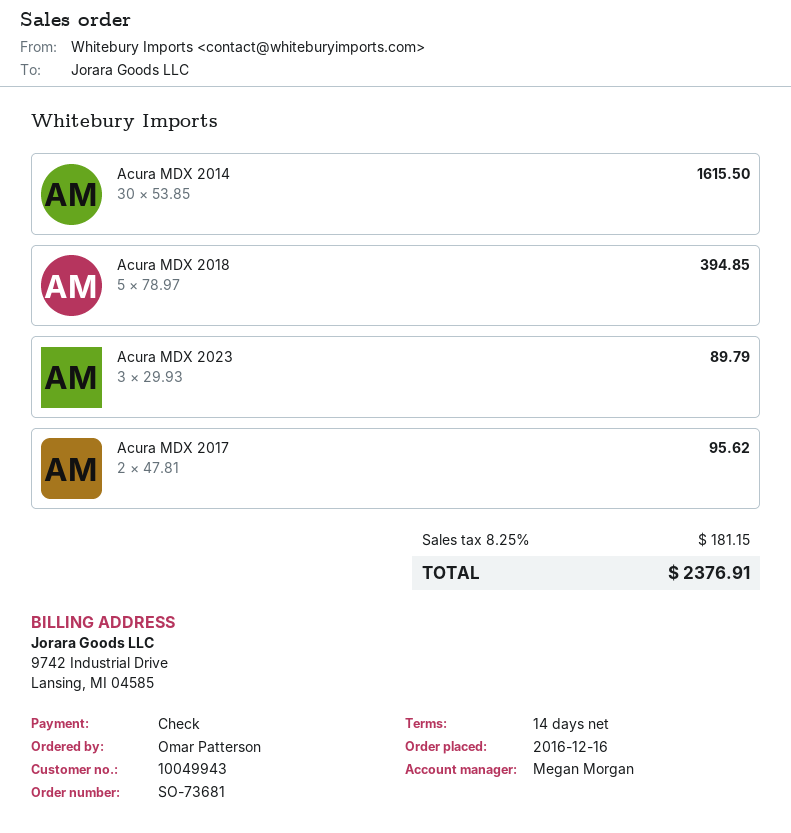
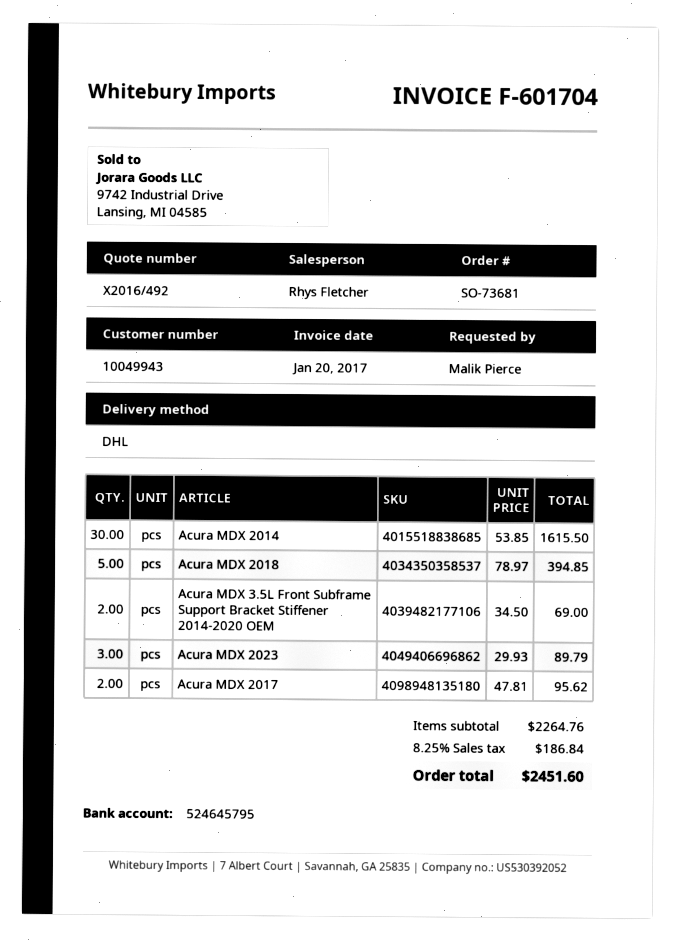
ordered by: Omar Patterson -> Malik Pierce
sales rep: Megan Morgan -> Rhys Fletcher
Acura MDX 3.5L Front Subframe Support Bracket Stiffener 2014-2020 OEM: none -> 2 x 34.50 = 69.00
tax: 8.25% = 181.15 -> 8.25% = 186.84
total: 2376.91 -> 2451.60

